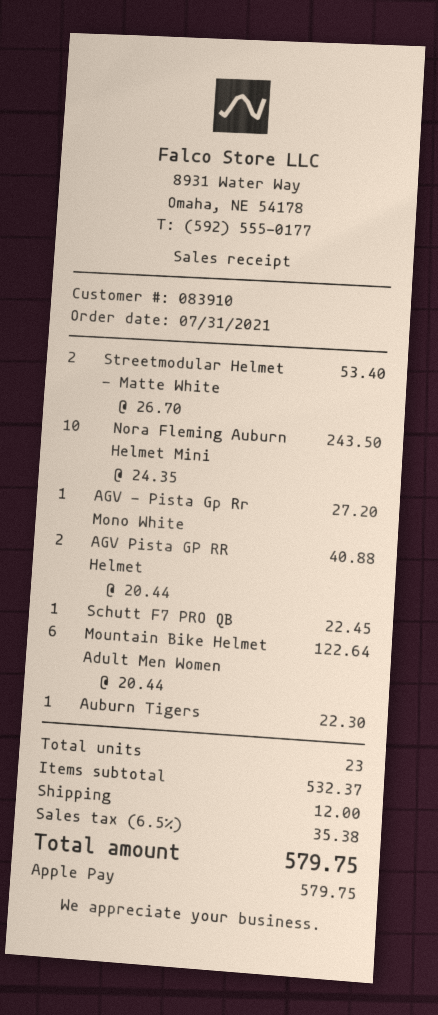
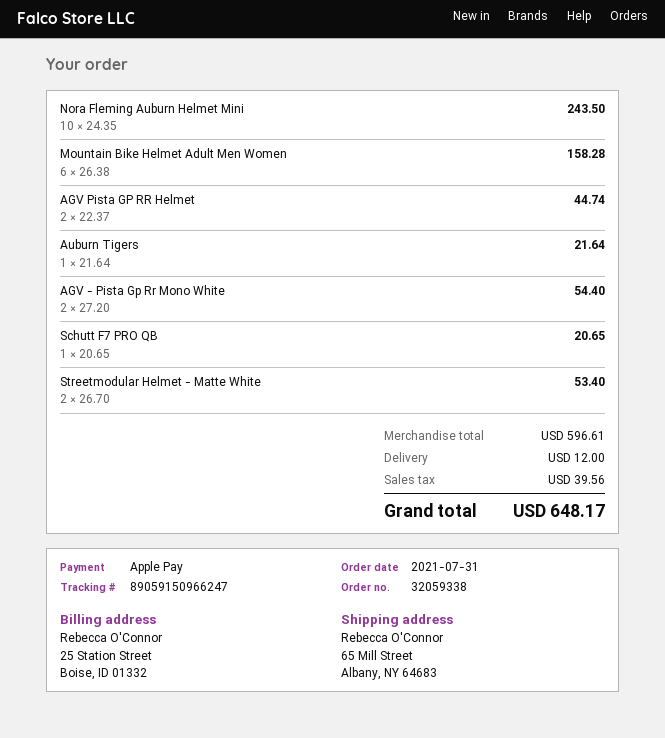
AGV - Pista Gp Rr Mono White: 1 x 27.20 = 27.20 -> 2 x 27.20 = 54.40
AGV Pista GP RR Helmet: 2 x 20.44 = 40.88 -> 2 x 22.37 = 44.74
Schutt F7 PRO QB: 1 x 22.45 = 22.45 -> 1 x 20.65 = 20.65
Mountain Bike Helmet Adult Men Women: 6 x 20.44 = 122.64 -> 6 x 26.38 = 158.28
Auburn Tigers: 1 x 22.30 = 22.30 -> 1 x 21.64 = 21.64
subtotal: 532.37 -> 596.61
tax: 35.38 -> 39.56
total: 579.75 -> 648.17

